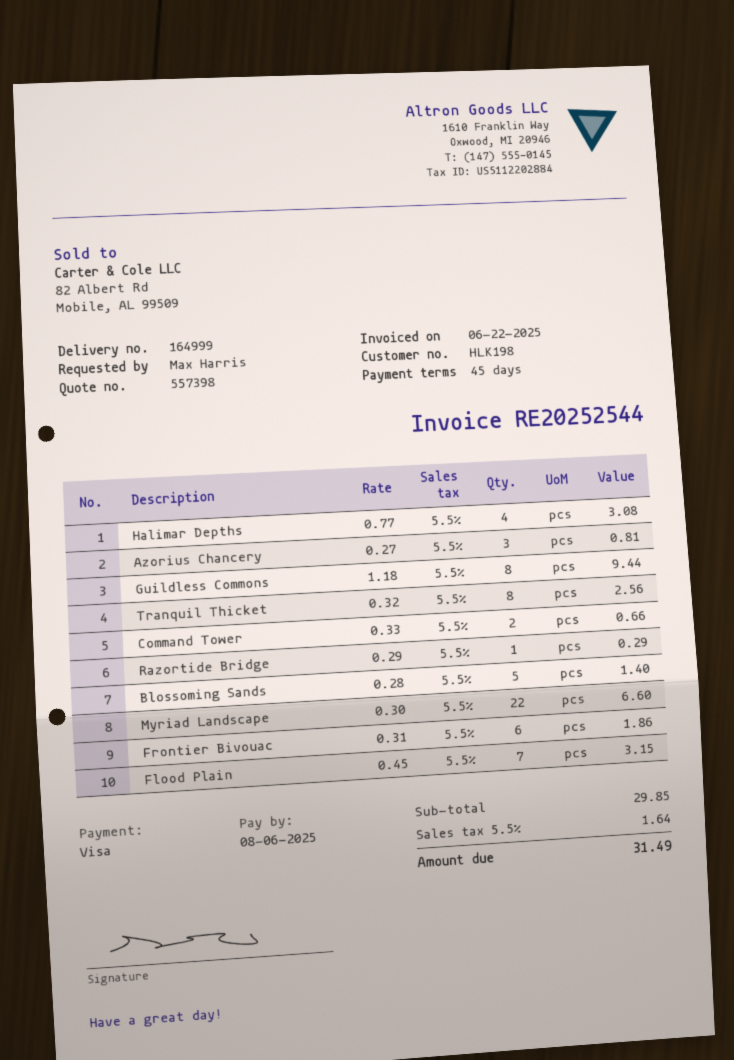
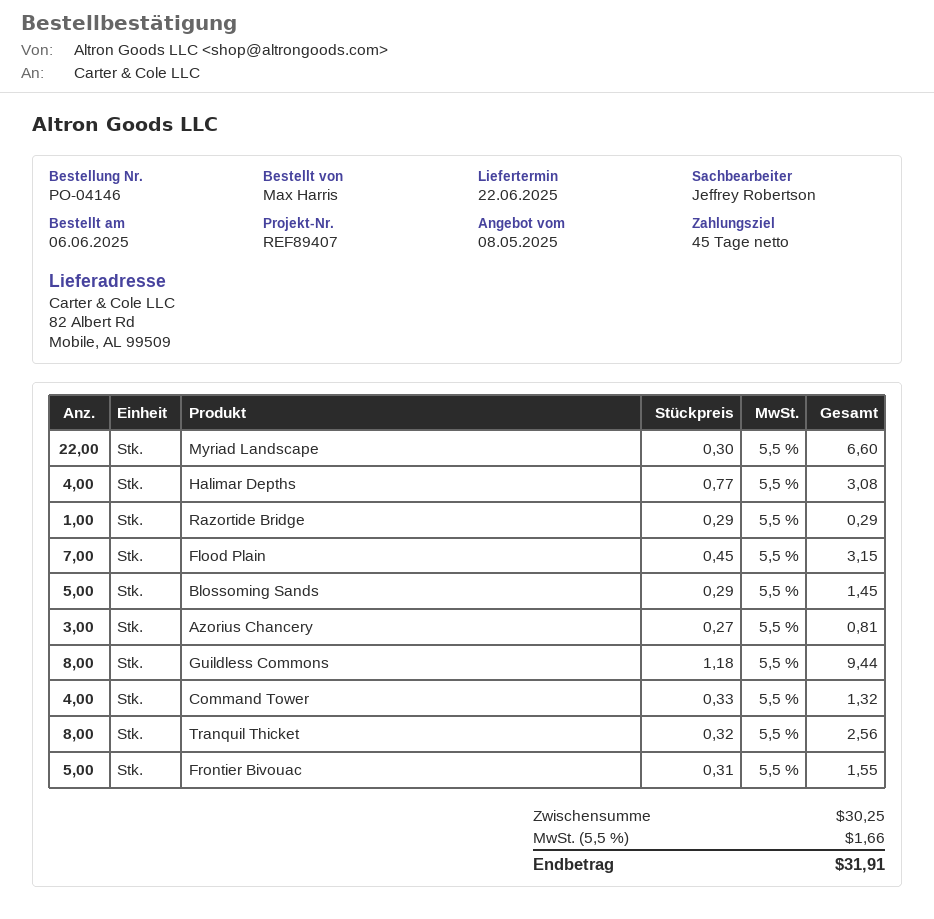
Command Tower: 2 x 0.33 = 0.66 -> 4 x 0.33 = 1.32
Blossoming Sands: 5 x 0.28 = 1.40 -> 5 x 0.29 = 1.45
Frontier Bivouac: 6 x 0.31 = 1.86 -> 5 x 0.31 = 1.55
subtotal: 29.85 -> 30.25
tax: 5.5% = 1.64 -> 5.5% = 1.66
total: 31.49 -> 31.91

